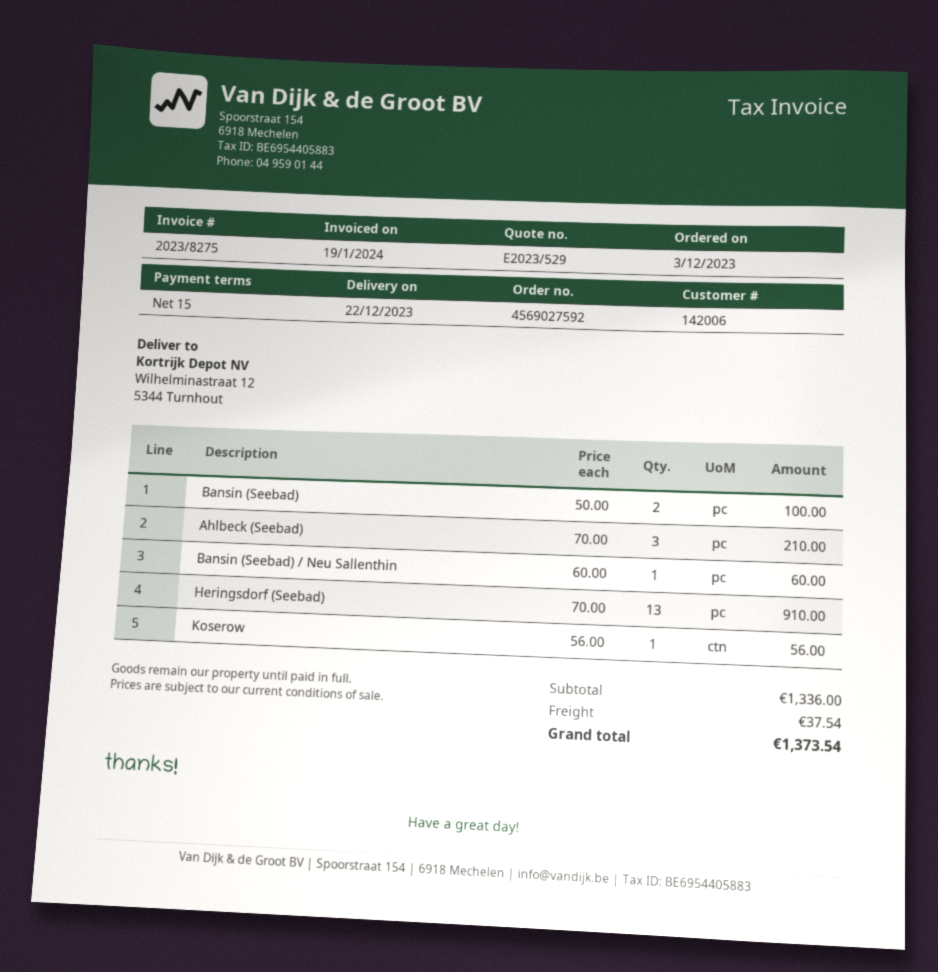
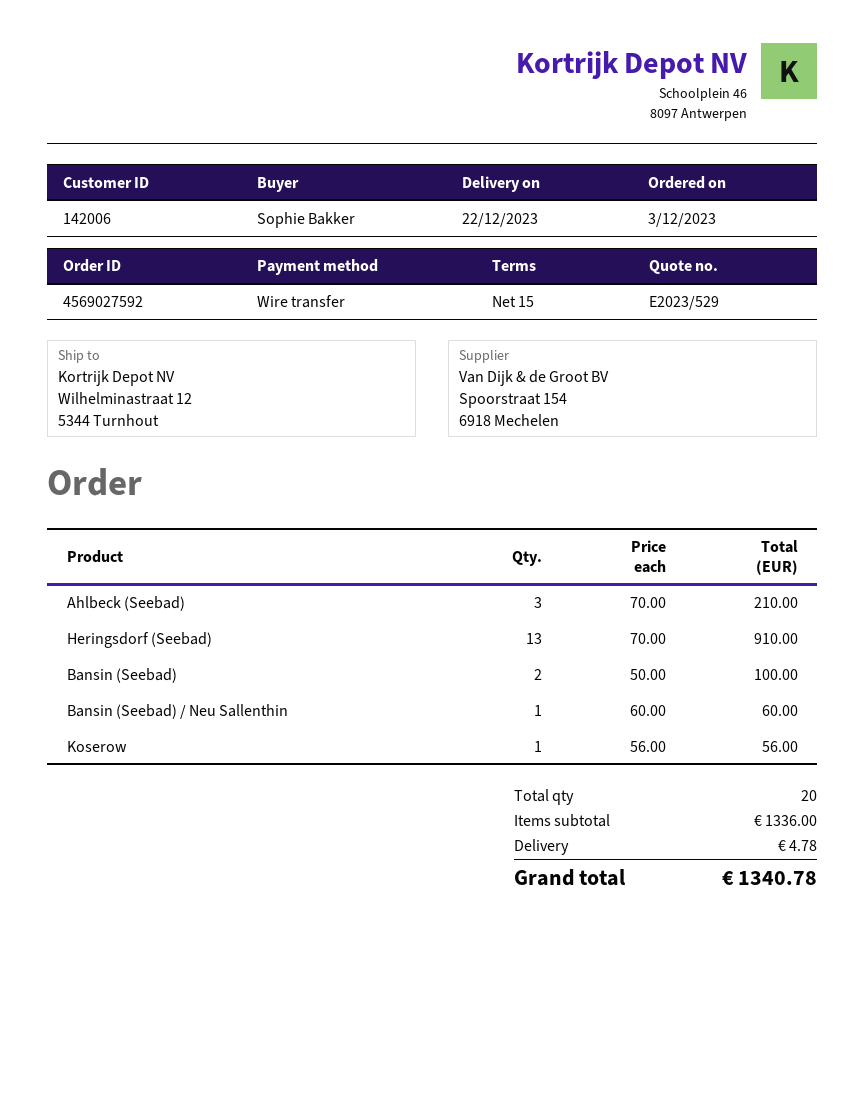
shipping: 37.54 -> 4.78
total: 1373.54 -> 1340.78

